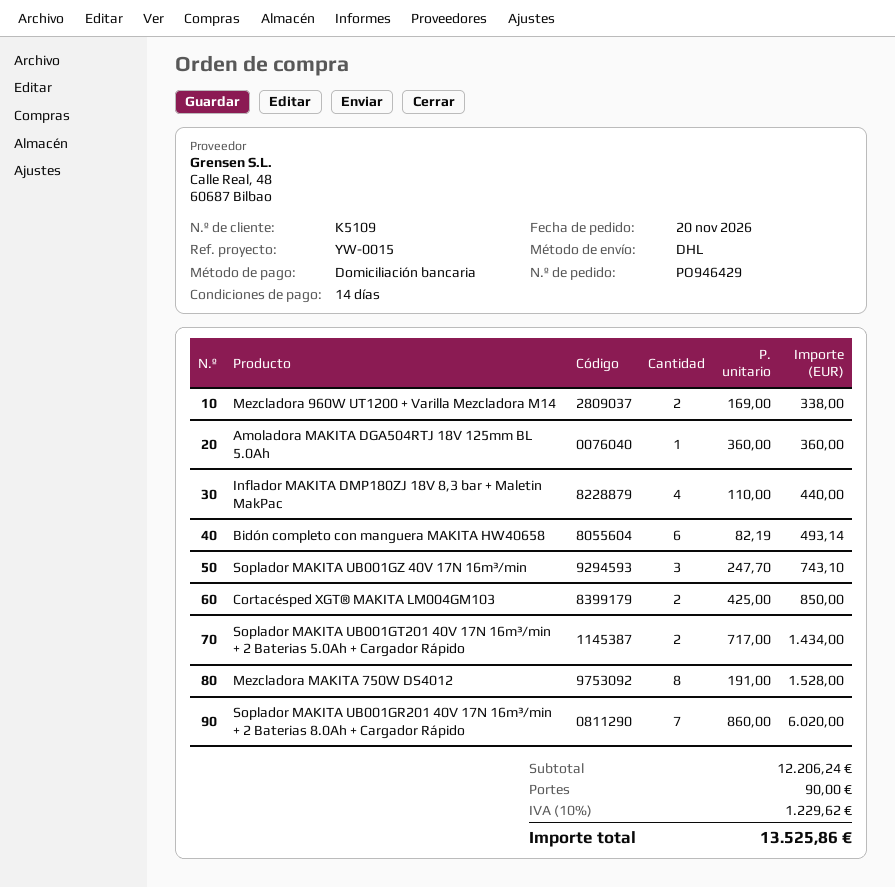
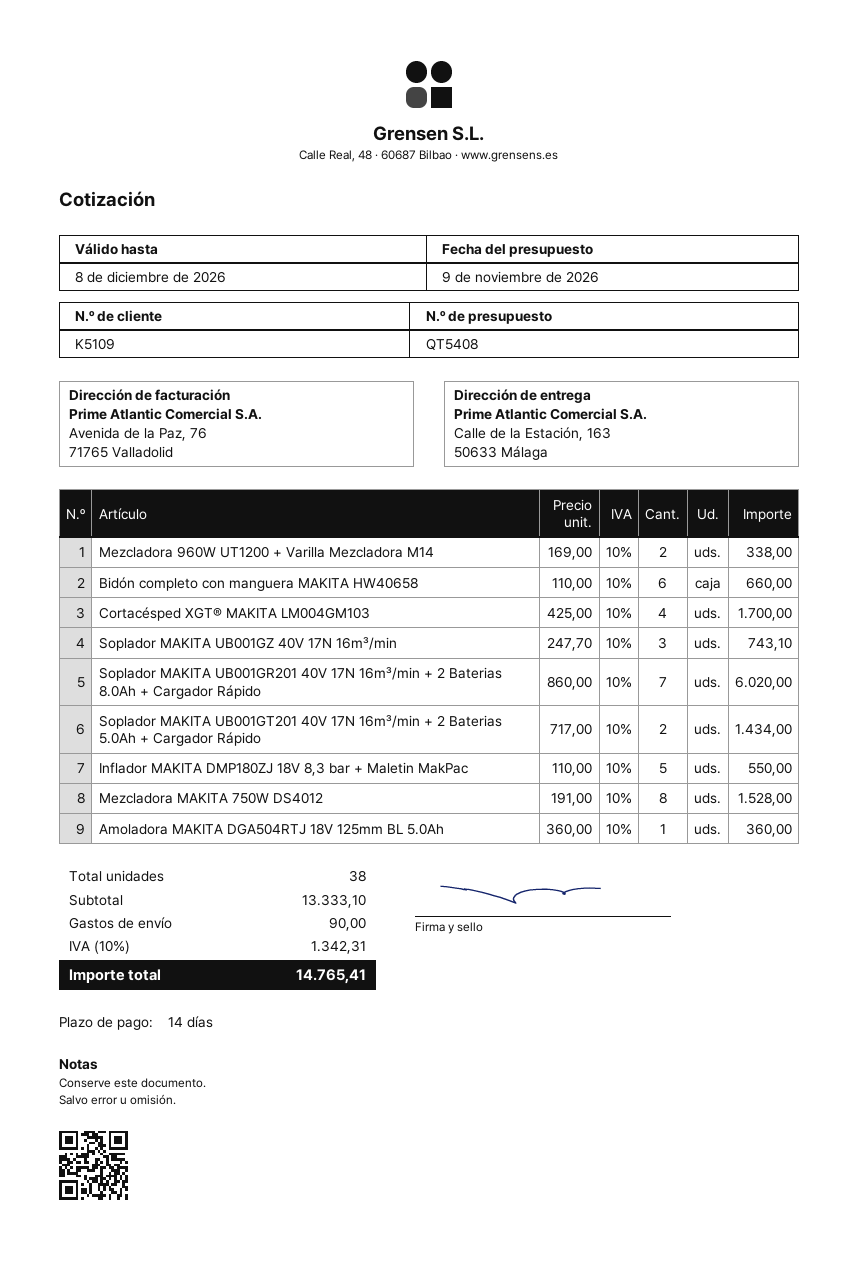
Inflador MAKITA DMP180ZJ 18V 8,3 bar + Maletin MakPac: 4 x 110.00 = 440.00 -> 5 x 110.00 = 550.00
Bidón completo con manguera MAKITA HW40658: 6 x 82.19 = 493.14 -> 6 x 110.00 = 660.00
Cortacésped XGT® MAKITA LM004GM103: 2 x 425.00 = 850.00 -> 4 x 425.00 = 1700.00
subtotal: 12206.24 -> 13333.10
tax: 10% = 1229.62 -> 10% = 1342.31
total: 13525.86 -> 14765.41

